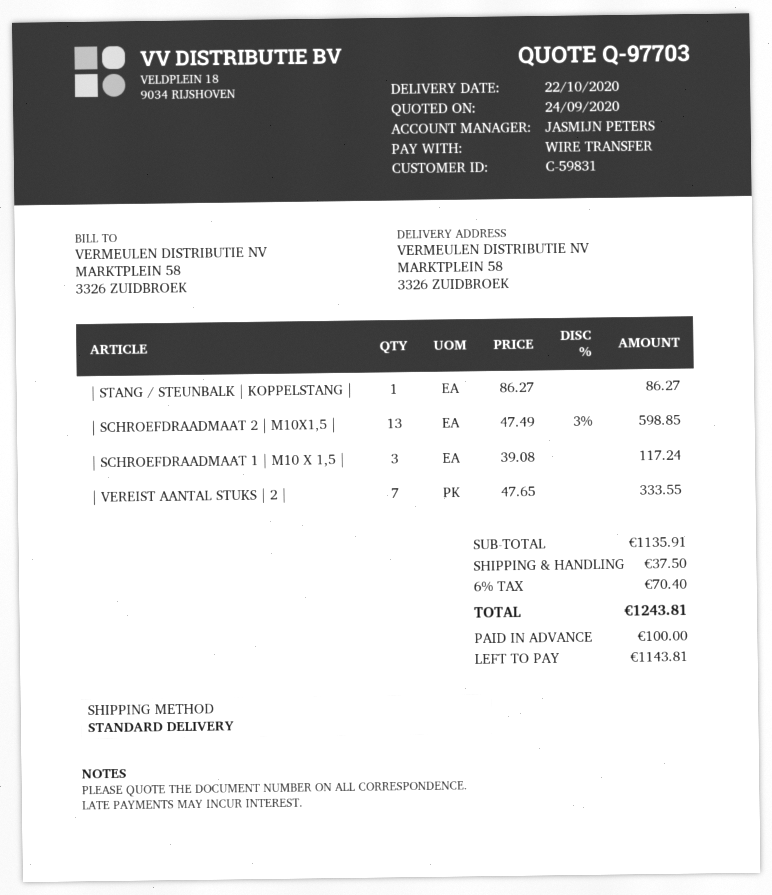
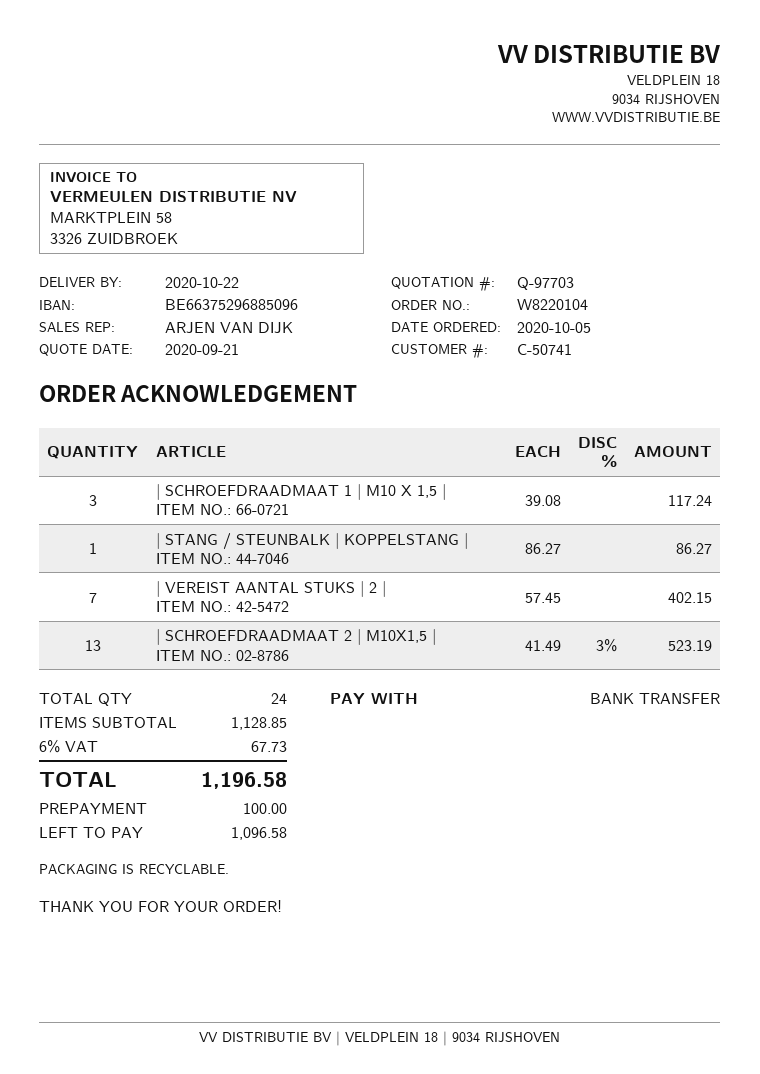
quote date: 2020-09-24 -> 2020-09-21
customer number: C-59831 -> C-50741
sales rep: JASMIJN PETERS -> ARJEN VAN DIJK
| SCHROEFDRAADMAAT 2 | M10X1,5 |: 13 x 47.49 - 3% = 598.85 -> 13 x 41.49 - 3% = 523.19
| VEREIST AANTAL STUKS | 2 |: 7 x 47.65 = 333.55 -> 7 x 57.45 = 402.15
subtotal: 1135.91 -> 1128.85
shipping: 37.50 -> none
tax: 6% = 70.40 -> 6% = 67.73
total: 1243.81 -> 1196.58
balance: 1143.81 -> 1096.58

